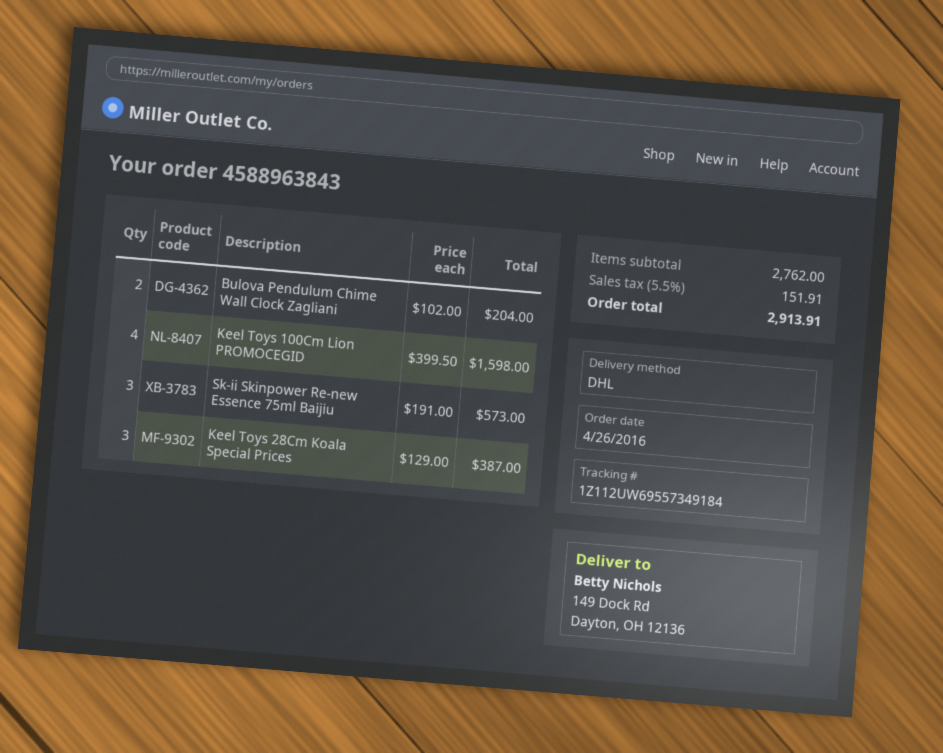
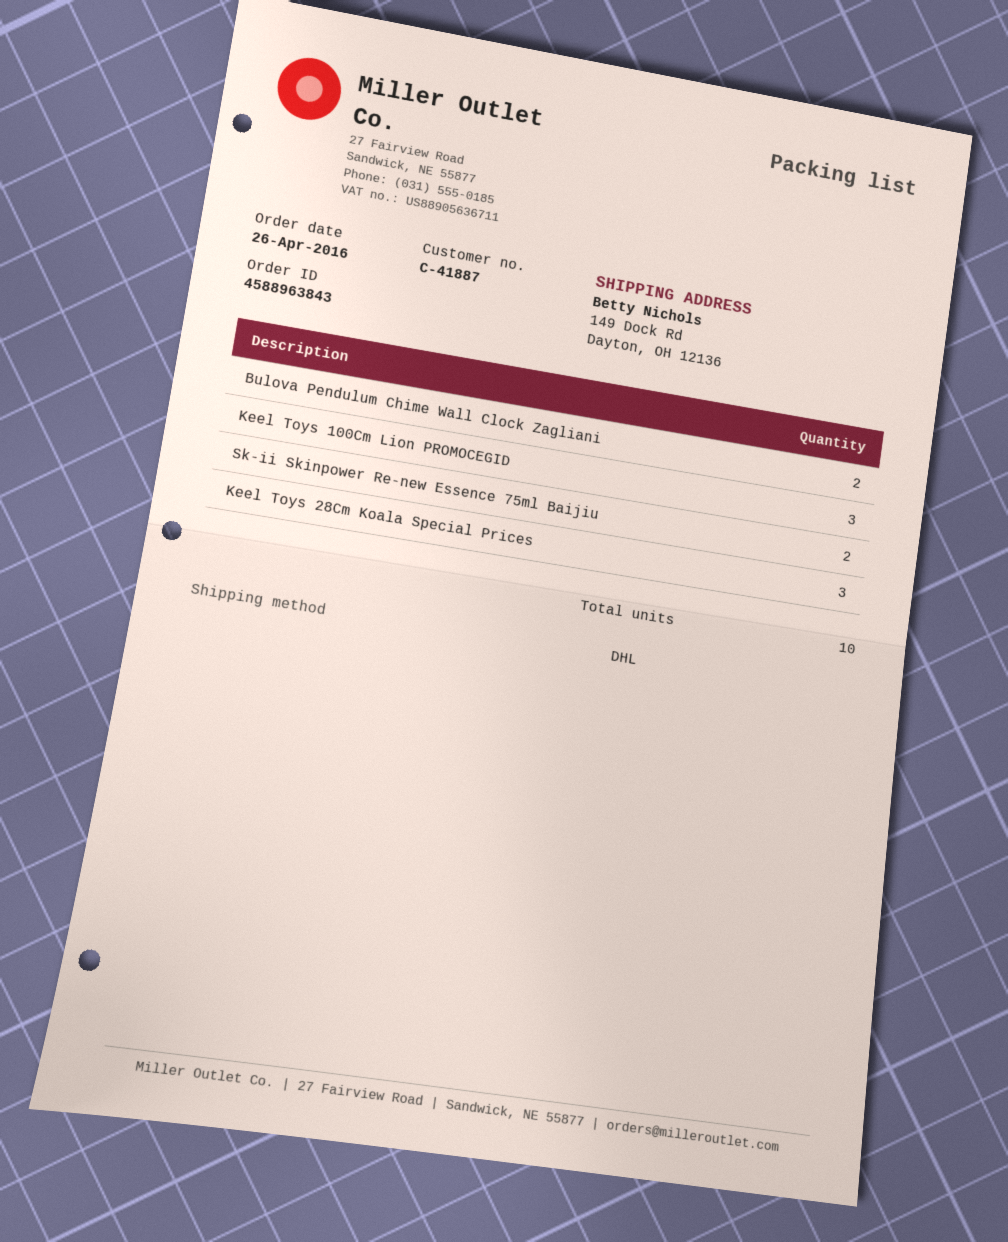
Keel Toys 100Cm Lion PROMOCEGID: 4 -> 3
Sk-ii Skinpower Re-new Essence 75ml Baijiu: 3 -> 2

